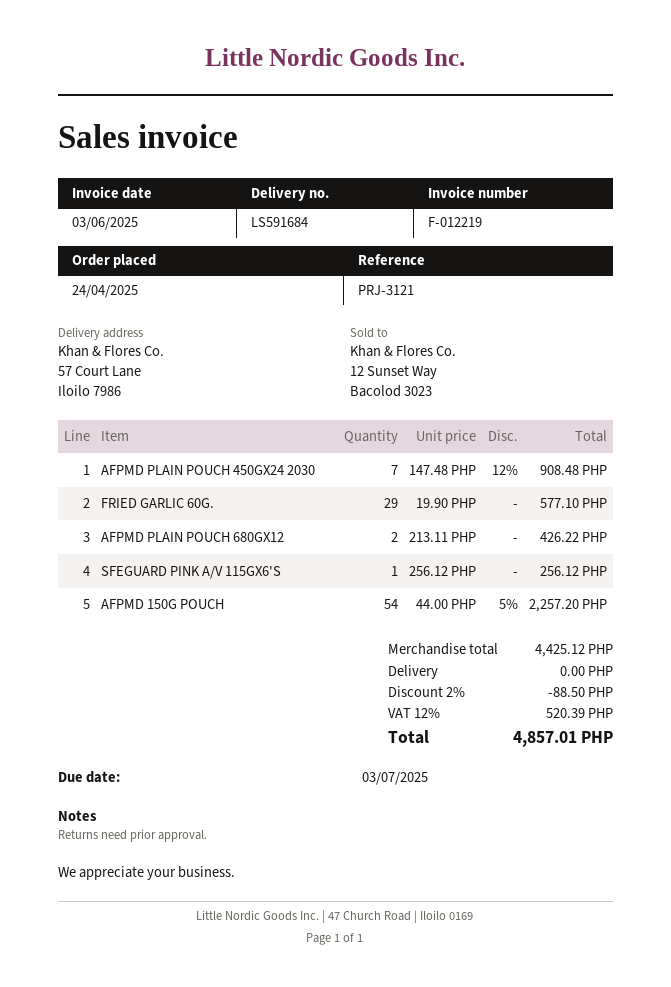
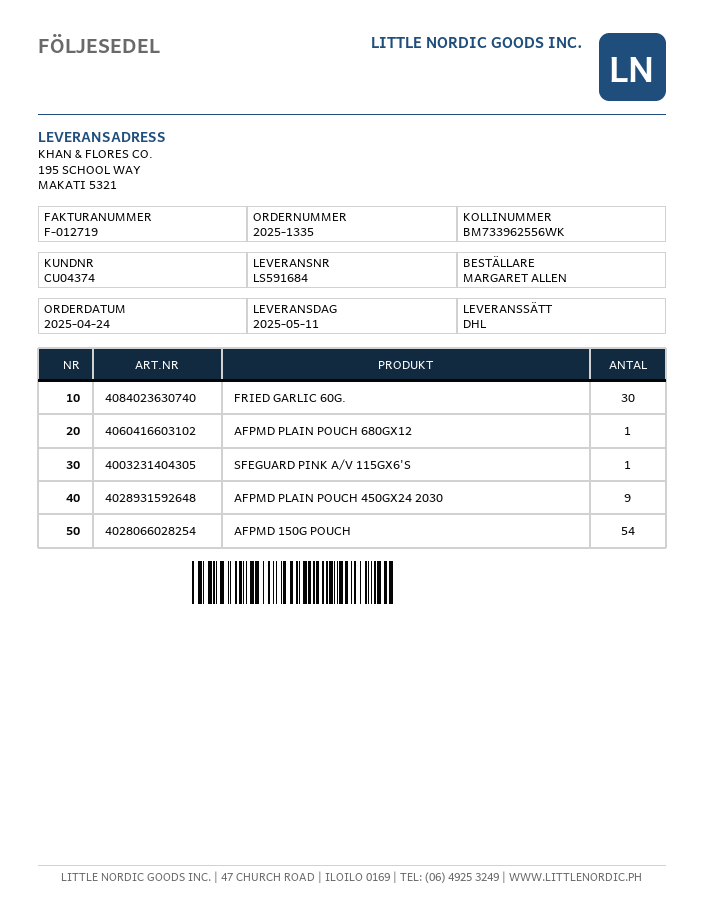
invoice number: F-012219 -> F-012719
ship to: 57 Court Lane, Iloilo 7986 -> 195 SCHOOL WAY, MAKATI 5321
AFPMD PLAIN POUCH 450GX24 2030: 7 -> 9
FRIED GARLIC 60G.: 29 -> 30
AFPMD PLAIN POUCH 680GX12: 2 -> 1

